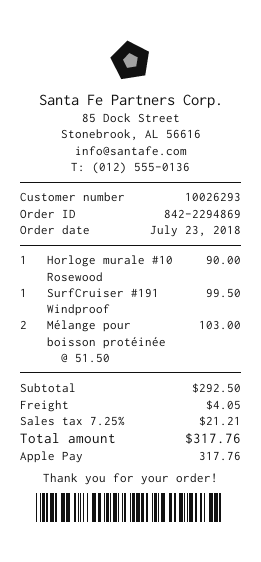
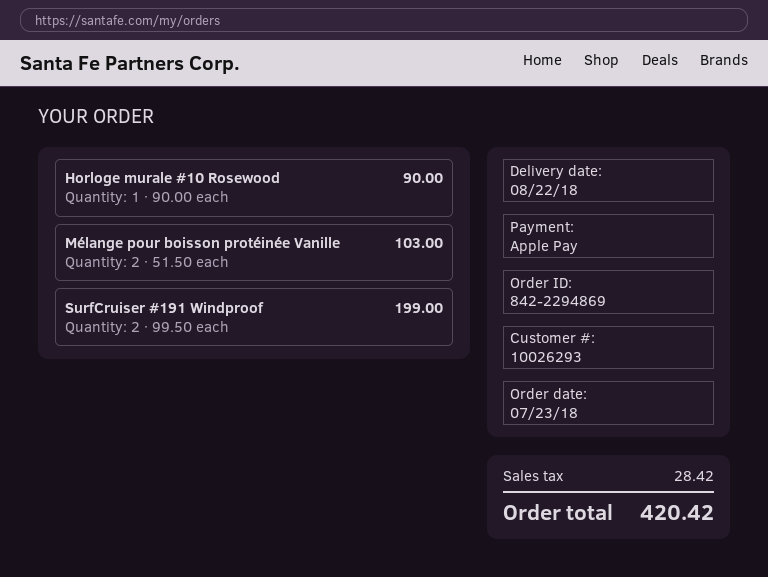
SurfCruiser #191 Windproof: 1 x 99.50 = 99.50 -> 2 x 99.50 = 199.00
shipping: 4.05 -> none
tax: 21.21 -> 28.42
total: 317.76 -> 420.42

